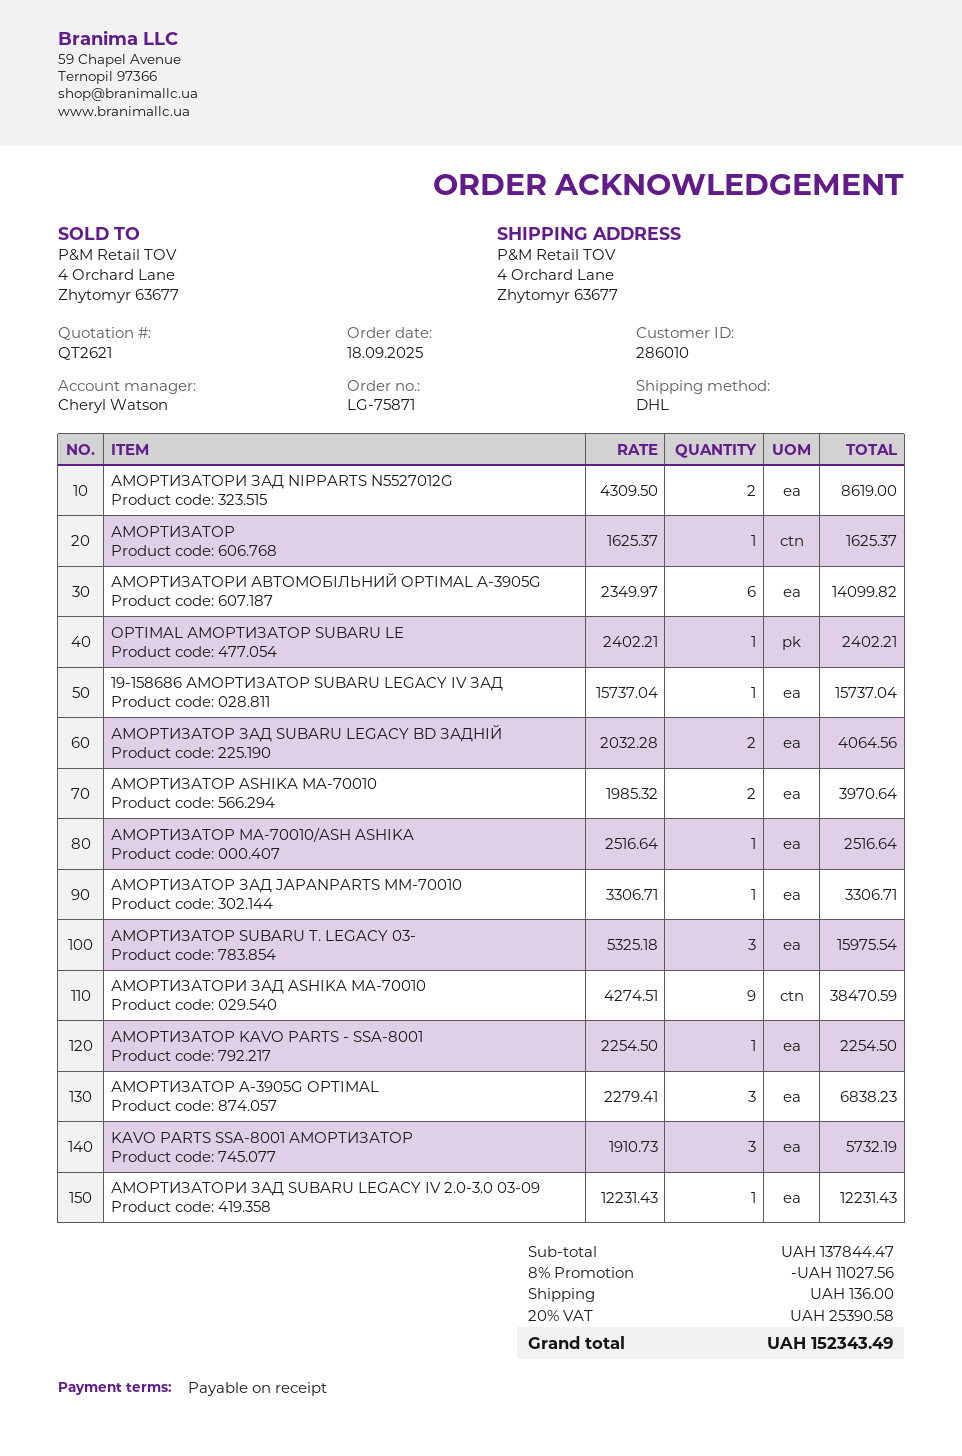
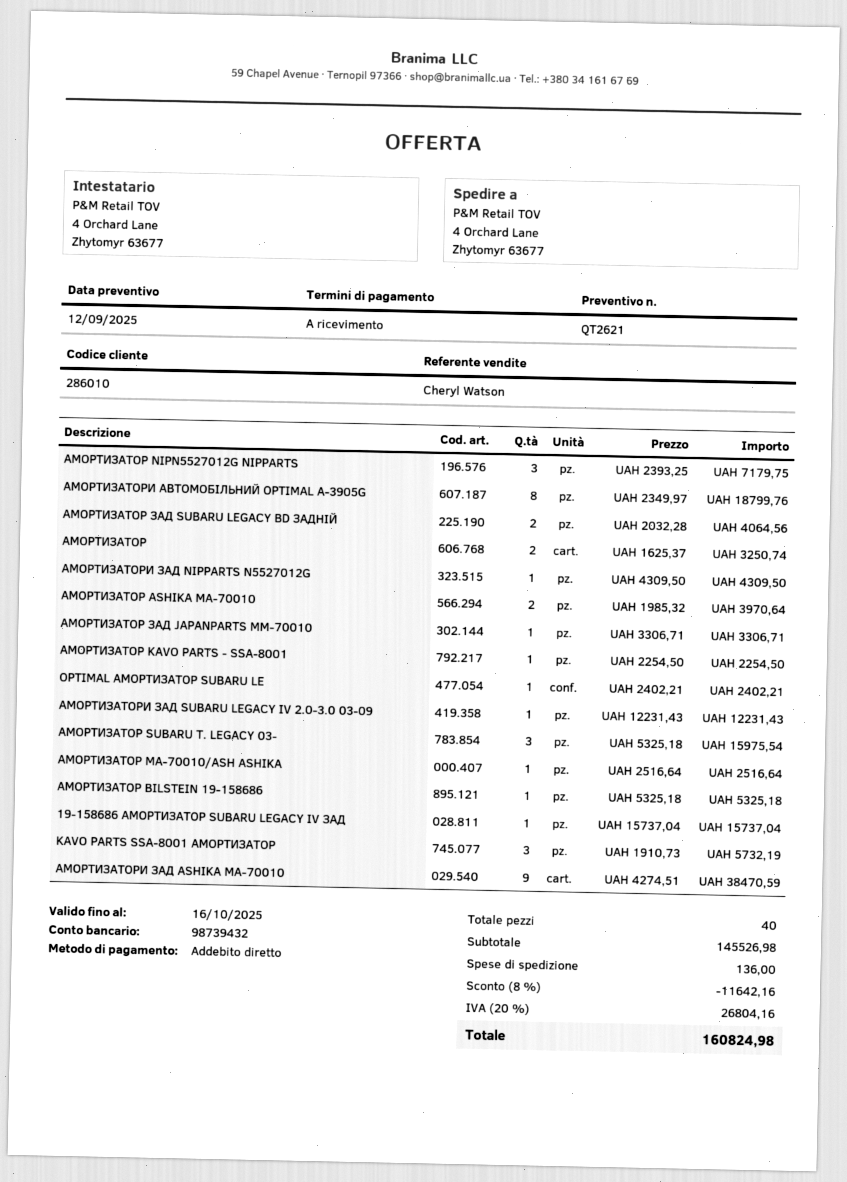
АМОРТИЗАТОРИ ЗАД NIPPARTS N5527012G: 2 x 4309.50 = 8619.00 -> 1 x 4309.50 = 4309.50
АМОРТИЗАТОР: 1 x 1625.37 = 1625.37 -> 2 x 1625.37 = 3250.74
АМОРТИЗАТОРИ АВТОМОБІЛЬНИЙ OPTIMAL A-3905G: 6 x 2349.97 = 14099.82 -> 8 x 2349.97 = 18799.76
АМОРТИЗАТОР A-3905G OPTIMAL: 3 x 2279.41 = 6838.23 -> none
АМОРТИЗАТОР NIPN5527012G NIPPARTS: none -> 3 x 2393.25 = 7179.75
АМОРТИЗАТОР BILSTEIN 19-158686: none -> 1 x 5325.18 = 5325.18
subtotal: 137844.47 -> 145526.98
discount: 8% = 11027.56 -> 8% = 11642.16
tax: 20% = 25390.58 -> 20% = 26804.16
total: 152343.49 -> 160824.98

